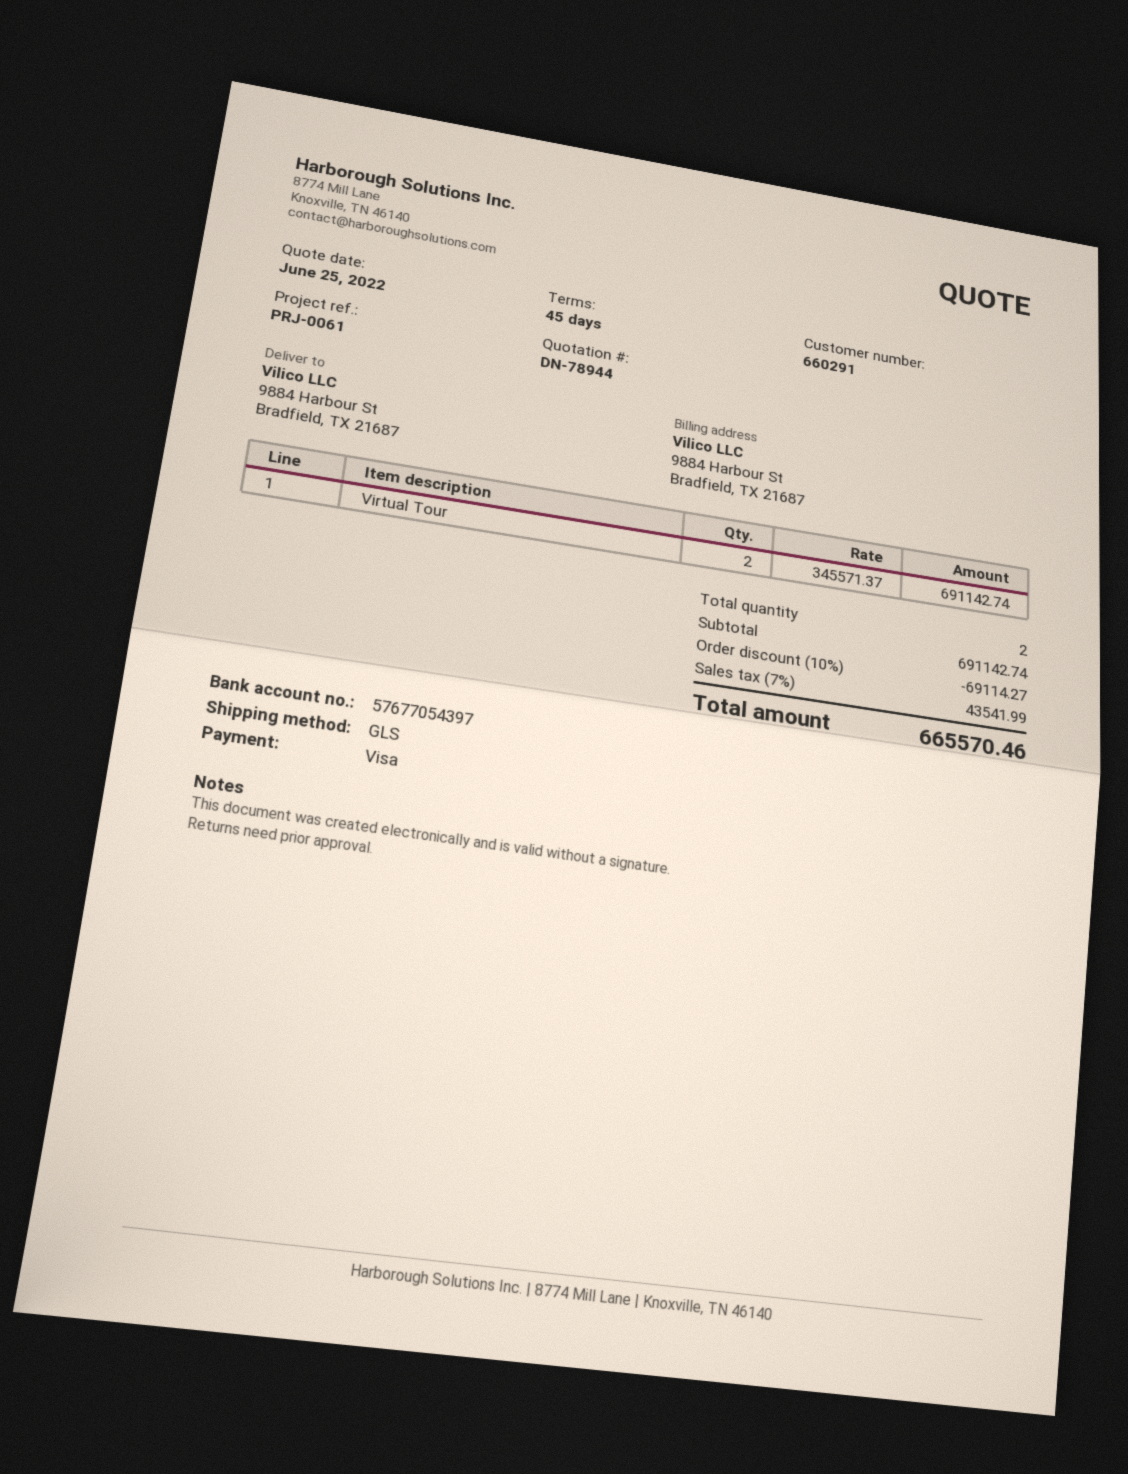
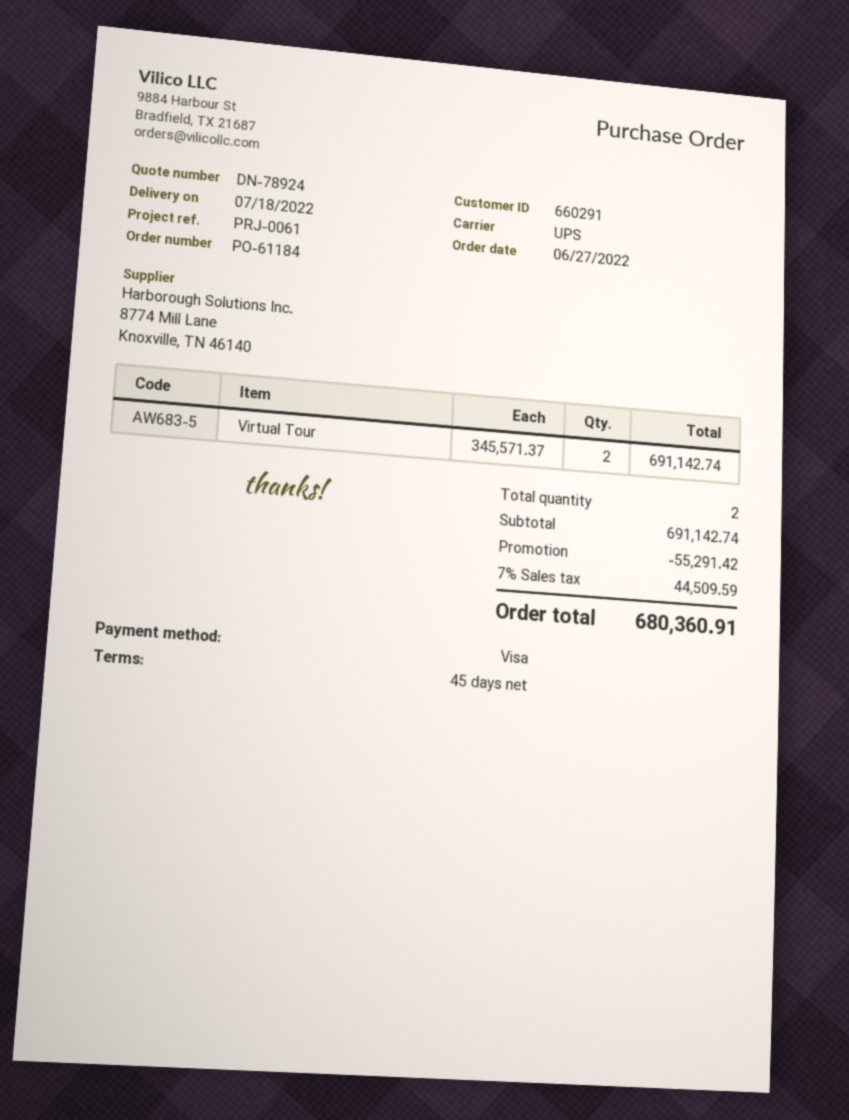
quote number: DN-78944 -> DN-78924
shipping method: GLS -> UPS
discount: 69114.27 -> 55291.42
tax: 7% = 43541.99 -> 7% = 44509.59
total: 665570.46 -> 680360.91

